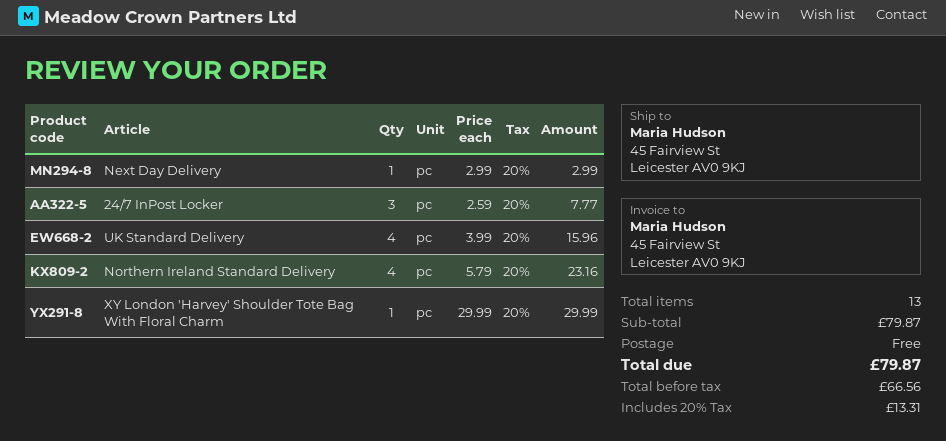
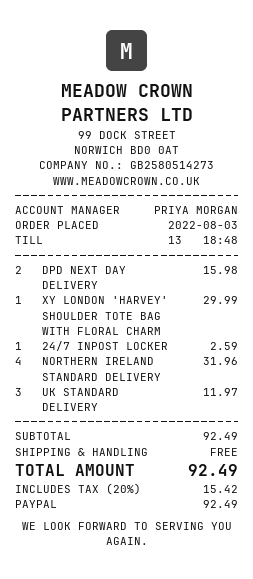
Next Day Delivery: 1 for 2.99 -> none
24/7 InPost Locker: 3 for 7.77 -> 1 for 2.59
UK Standard Delivery: 4 for 15.96 -> 3 for 11.97
Northern Ireland Standard Delivery: 4 for 23.16 -> 4 for 31.96
DPD NEXT DAY DELIVERY: none -> 2 for 15.98
subtotal: 79.87 -> 92.49
tax: 20% = 13.31 -> 20% = 15.42
total: 79.87 -> 92.49

